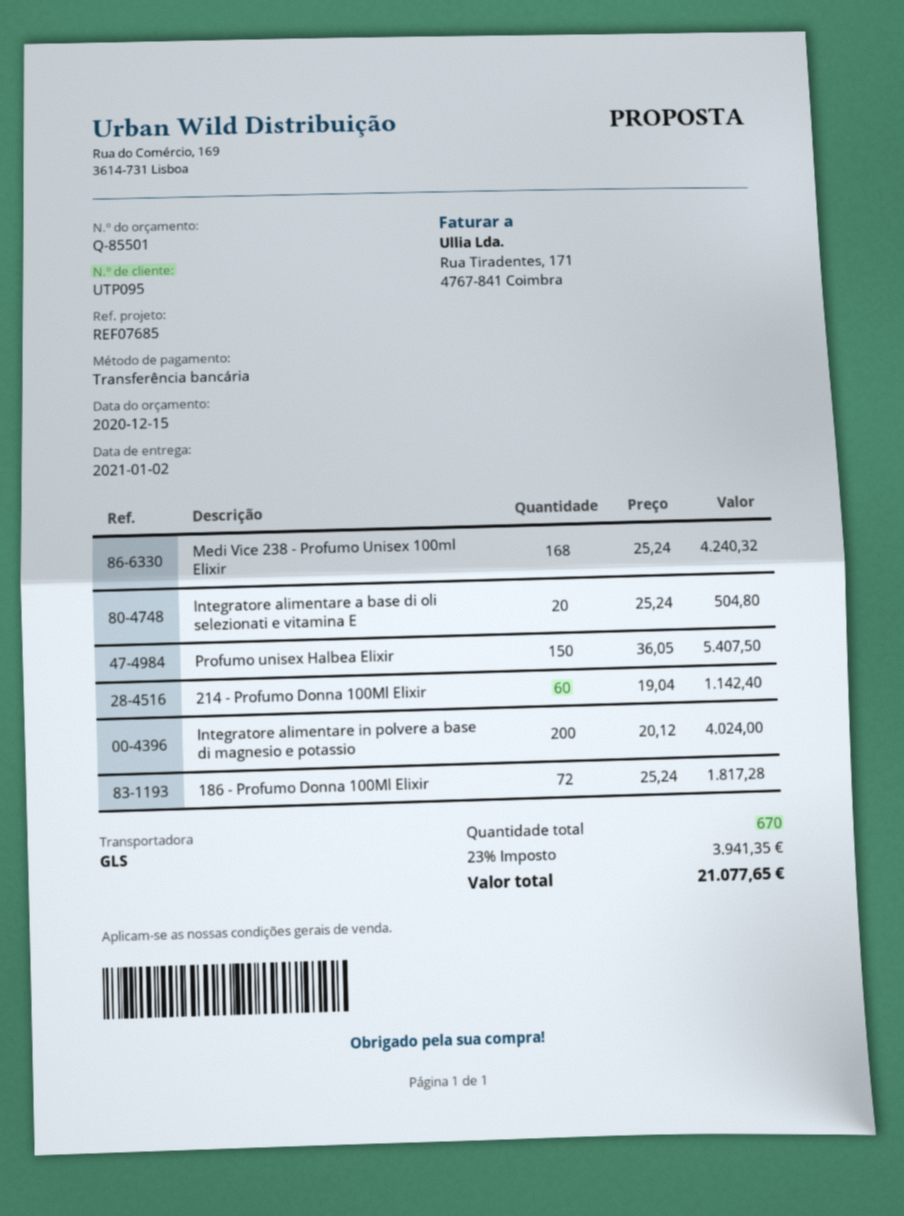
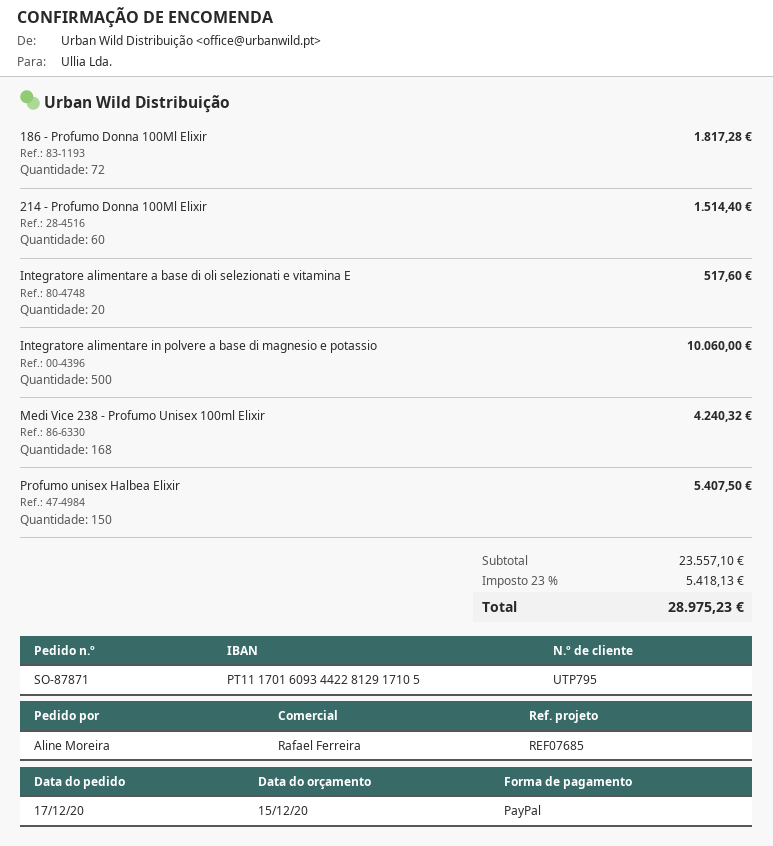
customer number: UTP095 -> UTP795
payment method: bank transfer -> PayPal
Integratore alimentare a base di oli selezionati e vitamina E: 20 for 504.80 -> 20 for 517.60
214 - Profumo Donna 100Ml Elixir: 60 for 1142.40 -> 60 for 1514.40
Integratore alimentare in polvere a base di magnesio e potassio: 200 for 4024.00 -> 500 for 10060.00
tax: 23% = 3941.35 -> 23% = 5418.13
total: 21077.65 -> 28975.23

